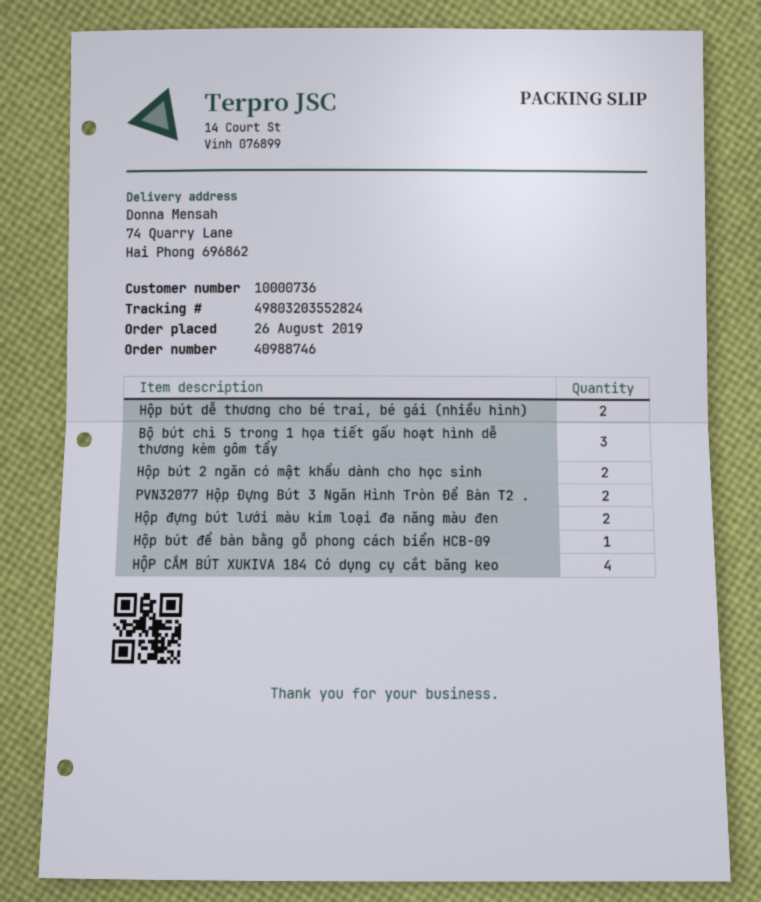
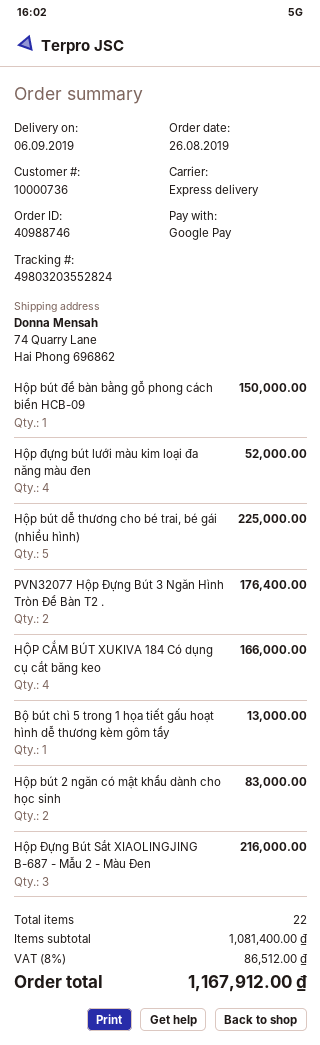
Hộp bút dễ thương cho bé trai, bé gái (nhiều hình): 2 -> 5
Bộ bút chì 5 trong 1 họa tiết gấu hoạt hình dễ thương kèm gôm tẩy: 3 -> 1
Hộp đựng bút lưới màu kim loại đa năng màu đen: 2 -> 4
Hộp Đựng Bút Sắt XIAOLINGJING B-687 - Mẫu 2 - Màu Đen: none -> 3

